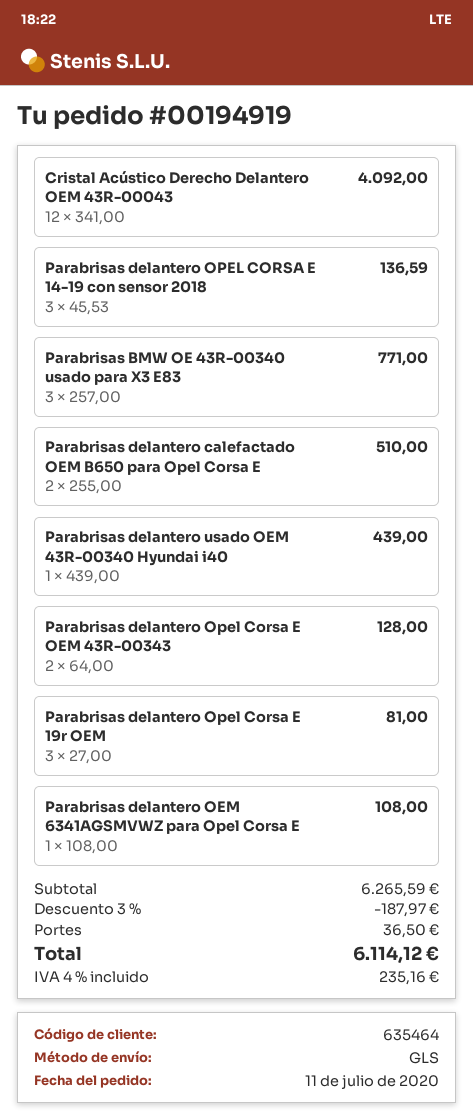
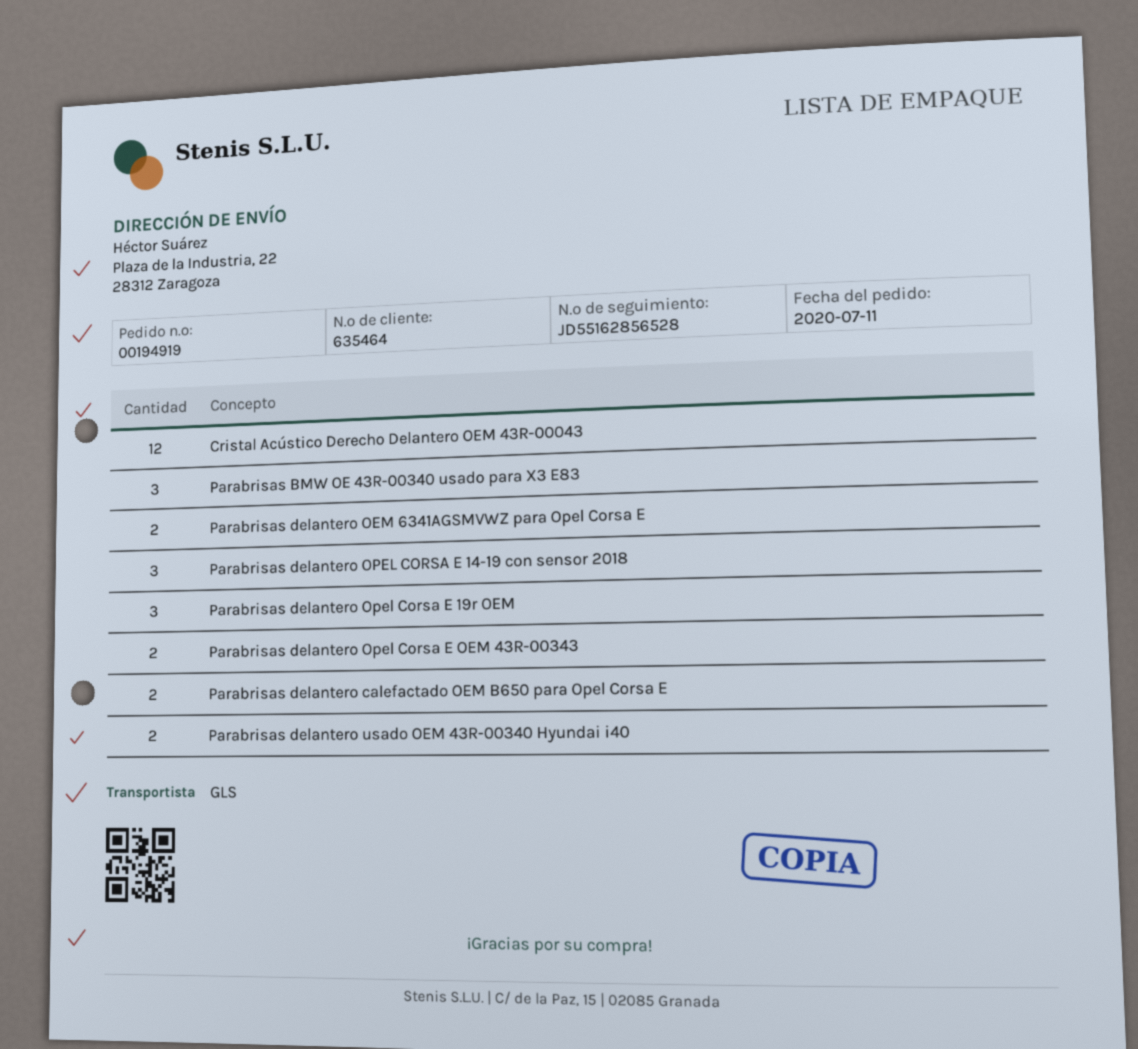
Parabrisas delantero usado OEM 43R-00340 Hyundai i40: 1 -> 2
Parabrisas delantero OEM 6341AGSMVWZ para Opel Corsa E: 1 -> 2

